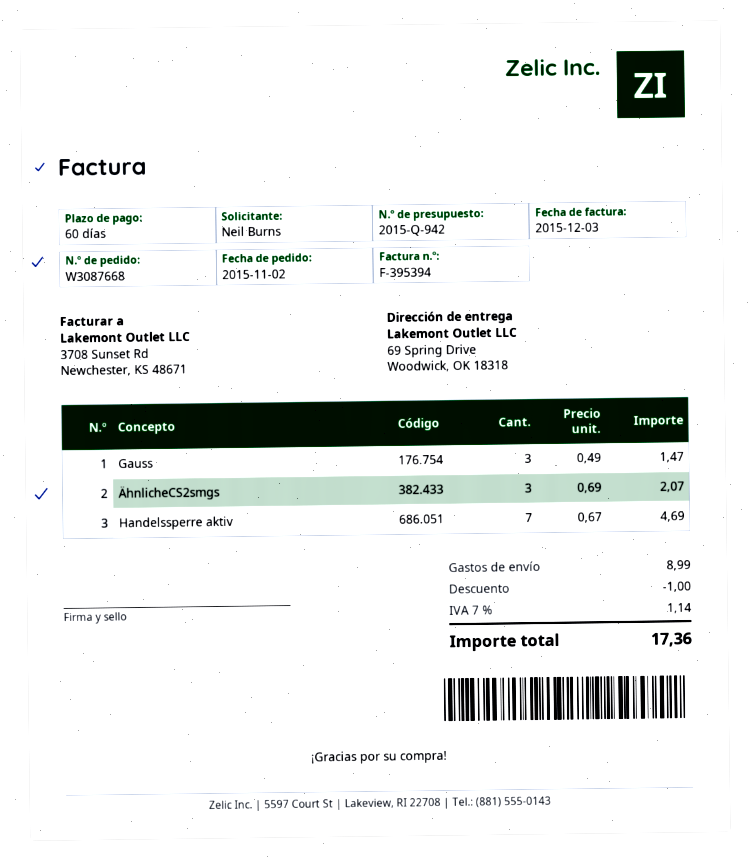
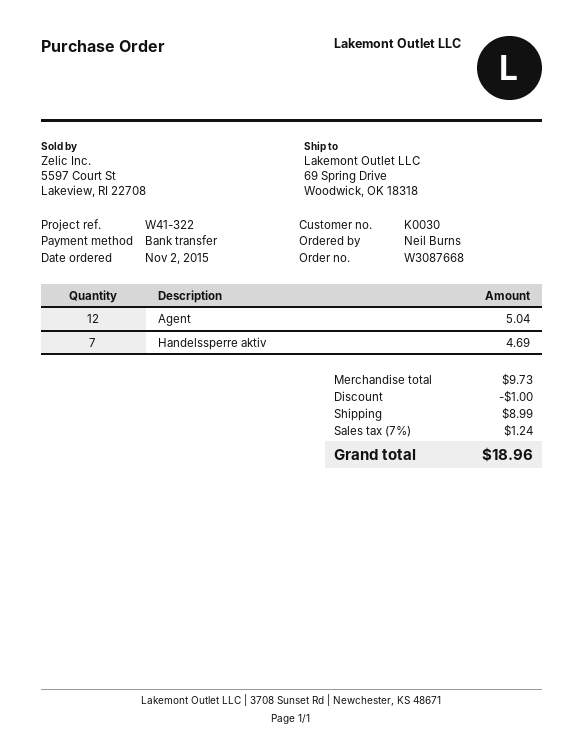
Gauss: 3 for 1.47 -> none
ÄhnlicheCS2smgs: 3 for 2.07 -> none
Agent: none -> 12 for 5.04
tax: 7% = 1.14 -> 7% = 1.24
total: 17.36 -> 18.96

